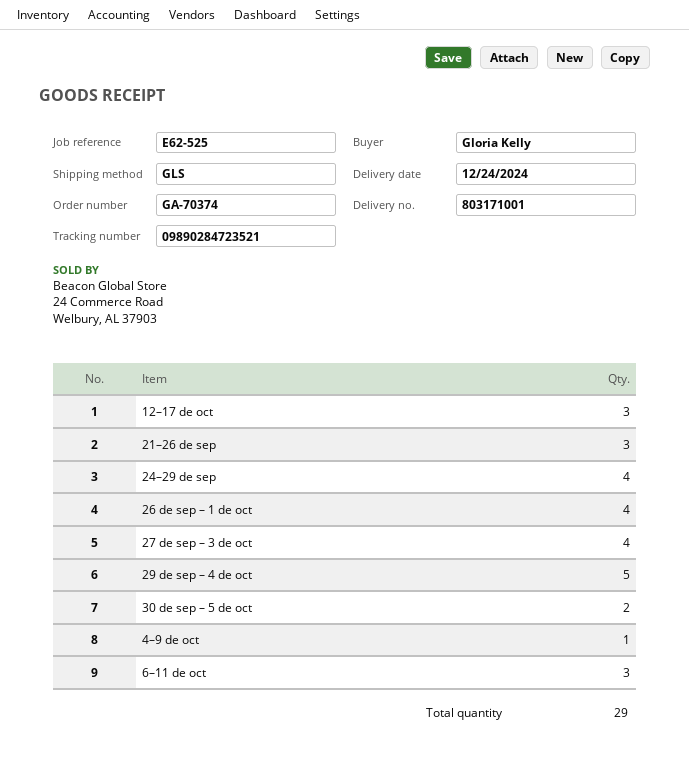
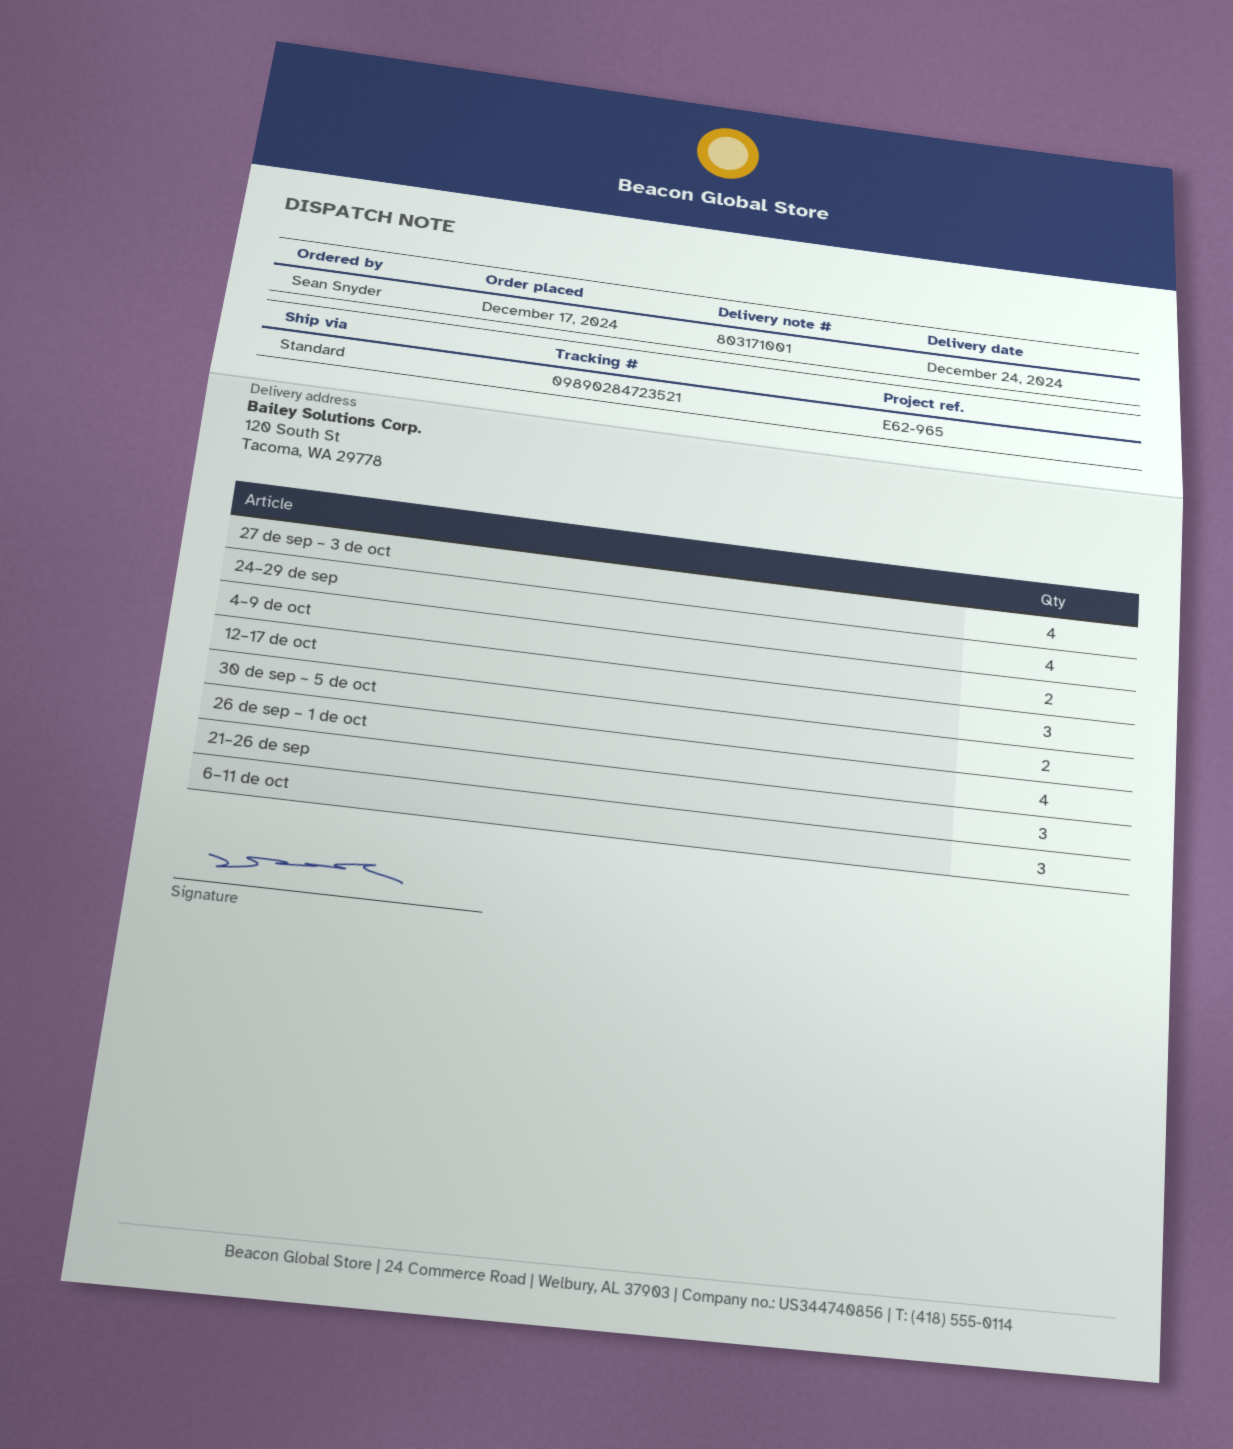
reference: E62-525 -> E62-965
ordered by: Gloria Kelly -> Sean Snyder
shipping method: GLS -> standard
29 de sep – 4 de oct: 5 -> none
4–9 de oct: 1 -> 2

